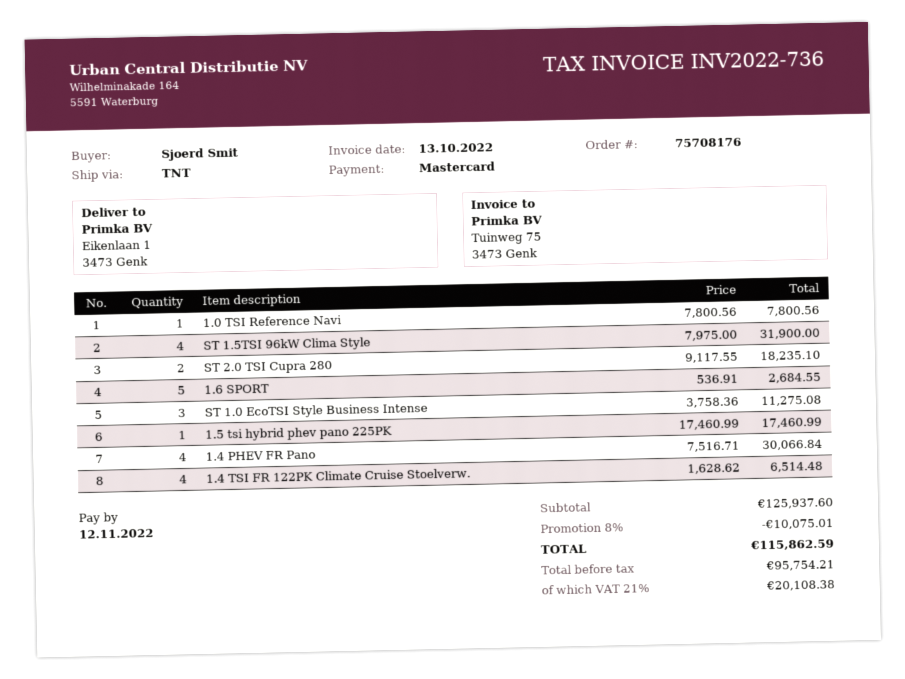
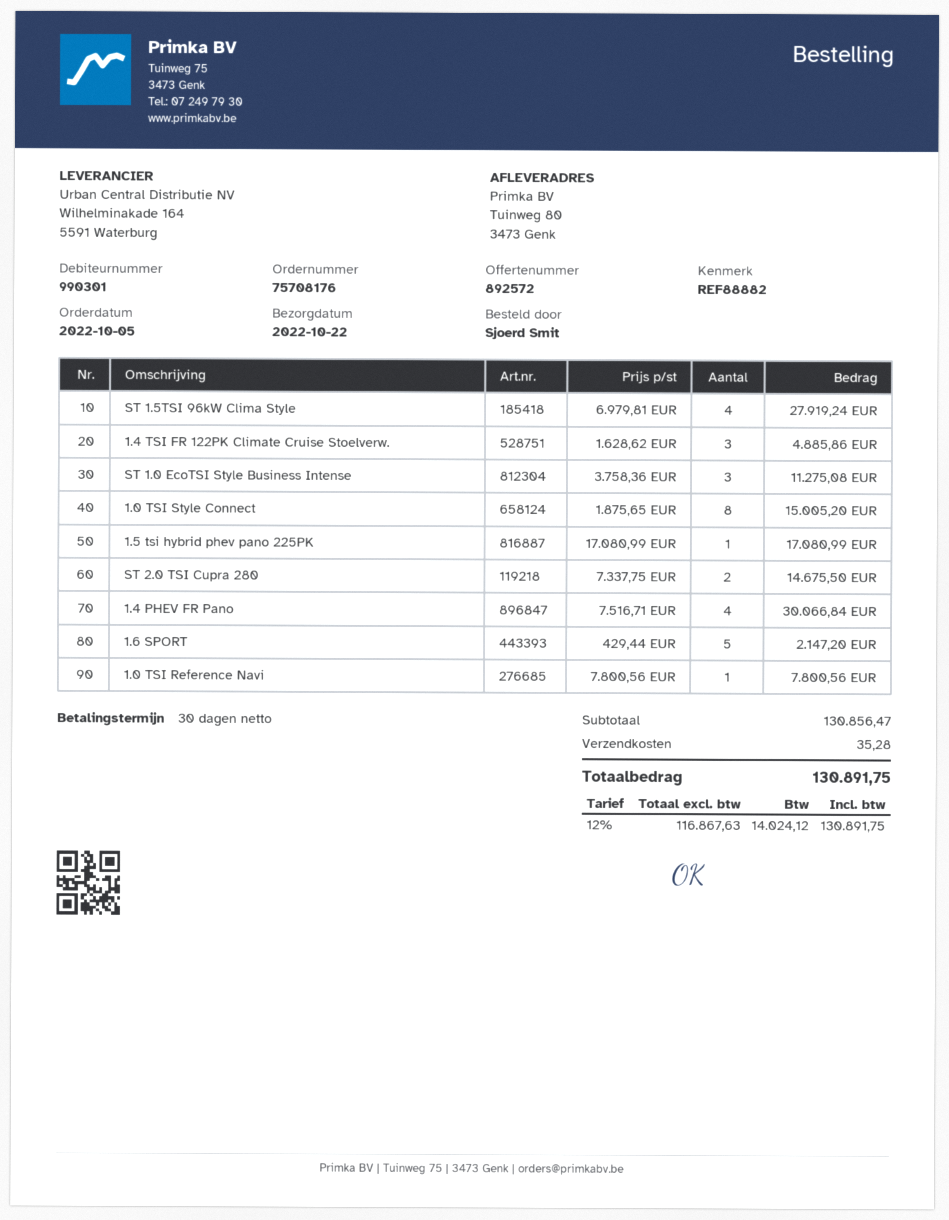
ship to: Eikenlaan 1, 3473 Genk -> Tuinweg 80, 3473 Genk
ST 1.5TSI 96kW Clima Style: 4 x 7975.00 = 31900.00 -> 4 x 6979.81 = 27919.24
ST 2.0 TSI Cupra 280: 2 x 9117.55 = 18235.10 -> 2 x 7337.75 = 14675.50
1.6 SPORT: 5 x 536.91 = 2684.55 -> 5 x 429.44 = 2147.20
1.5 tsi hybrid phev pano 225PK: 1 x 17460.99 = 17460.99 -> 1 x 17080.99 = 17080.99
1.4 TSI FR 122PK Climate Cruise Stoelverw.: 4 x 1628.62 = 6514.48 -> 3 x 1628.62 = 4885.86
1.0 TSI Style Connect: none -> 8 x 1875.65 = 15005.20
subtotal: 125937.60 -> 130856.47
discount: 8% = 10075.01 -> none
shipping: none -> 35.28
net: 95754.21 -> 116867.63
tax: 21% = 20108.38 -> 12% = 14024.12
total: 115862.59 -> 130891.75

